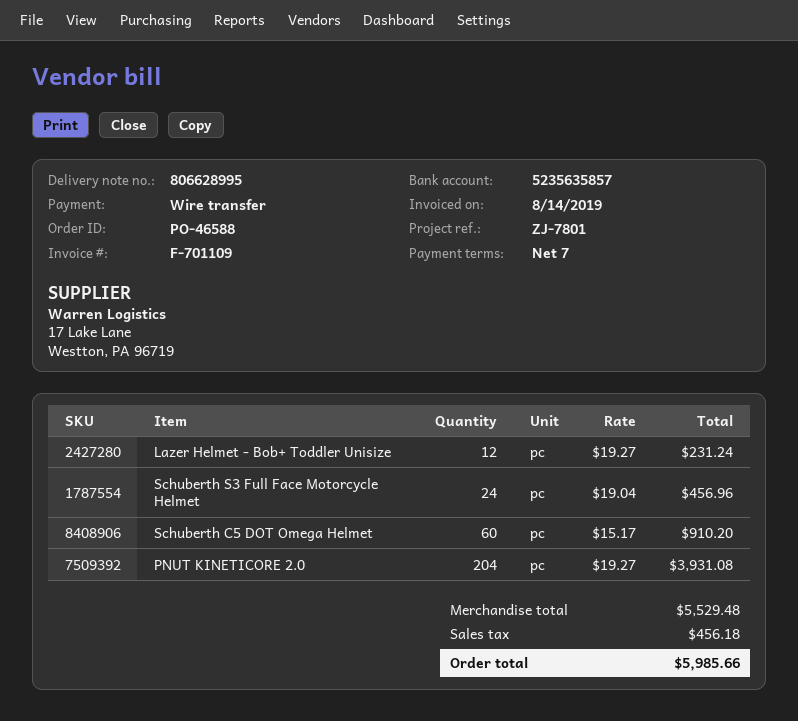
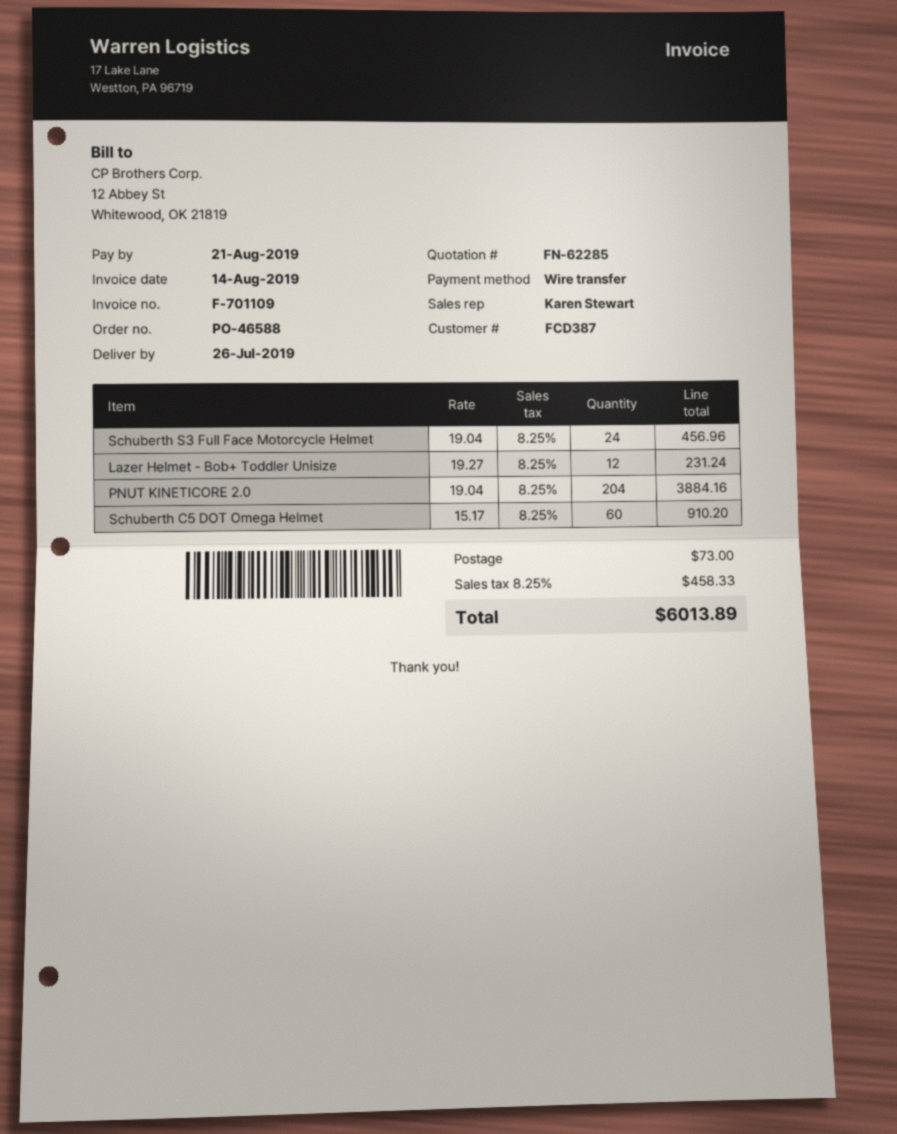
PNUT KINETICORE 2.0: 204 x 19.27 = 3931.08 -> 204 x 19.04 = 3884.16
shipping: none -> 73.00
tax: 456.18 -> 458.33
total: 5985.66 -> 6013.89

